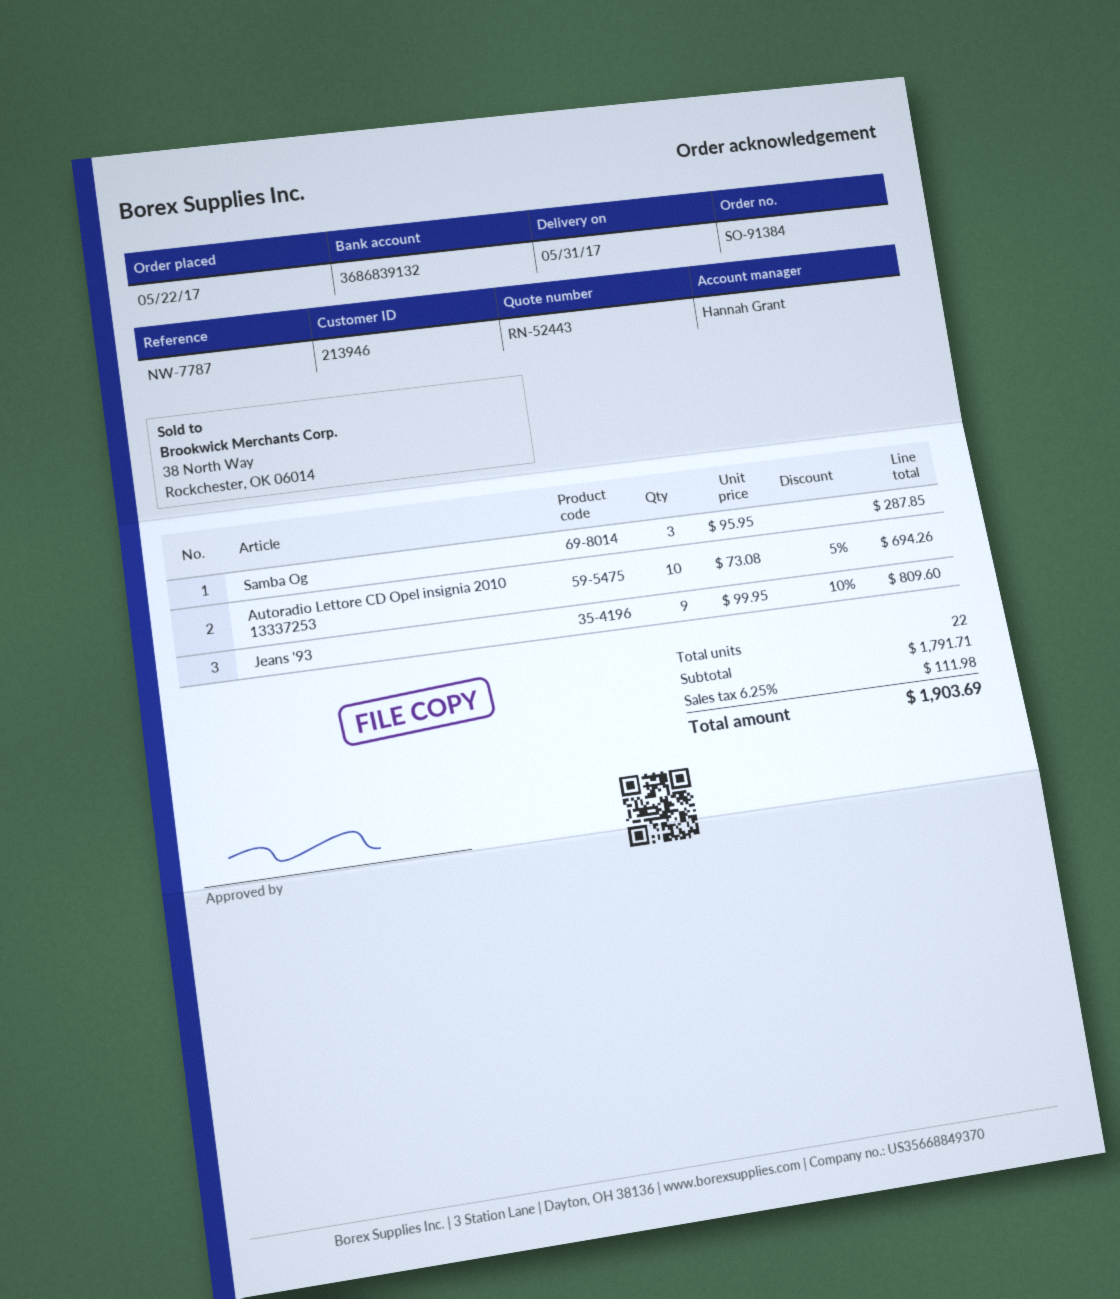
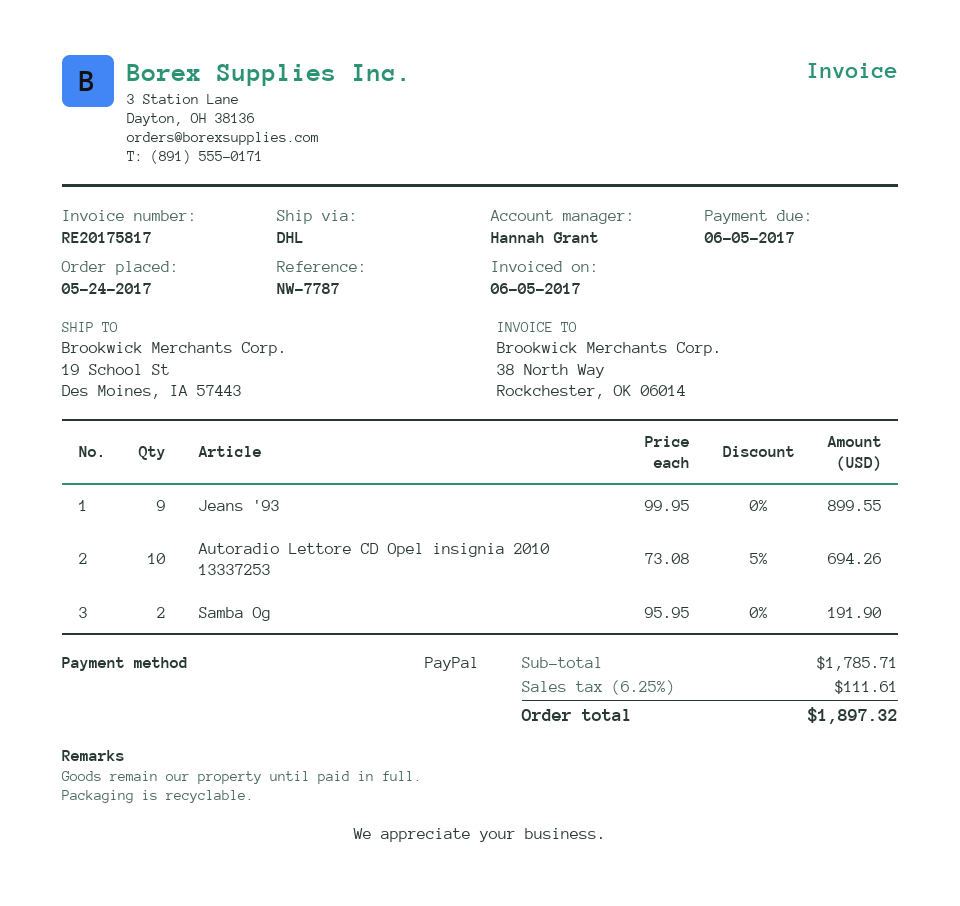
order date: 2017-05-22 -> 2017-05-24
Samba Og: 3 x 95.95 = 287.85 -> 2 x 95.95 = 191.90
Jeans '93: 9 x 99.95 - 10% = 809.60 -> 9 x 99.95 = 899.55
subtotal: 1791.71 -> 1785.71
tax: 6.25% = 111.98 -> 6.25% = 111.61
total: 1903.69 -> 1897.32

